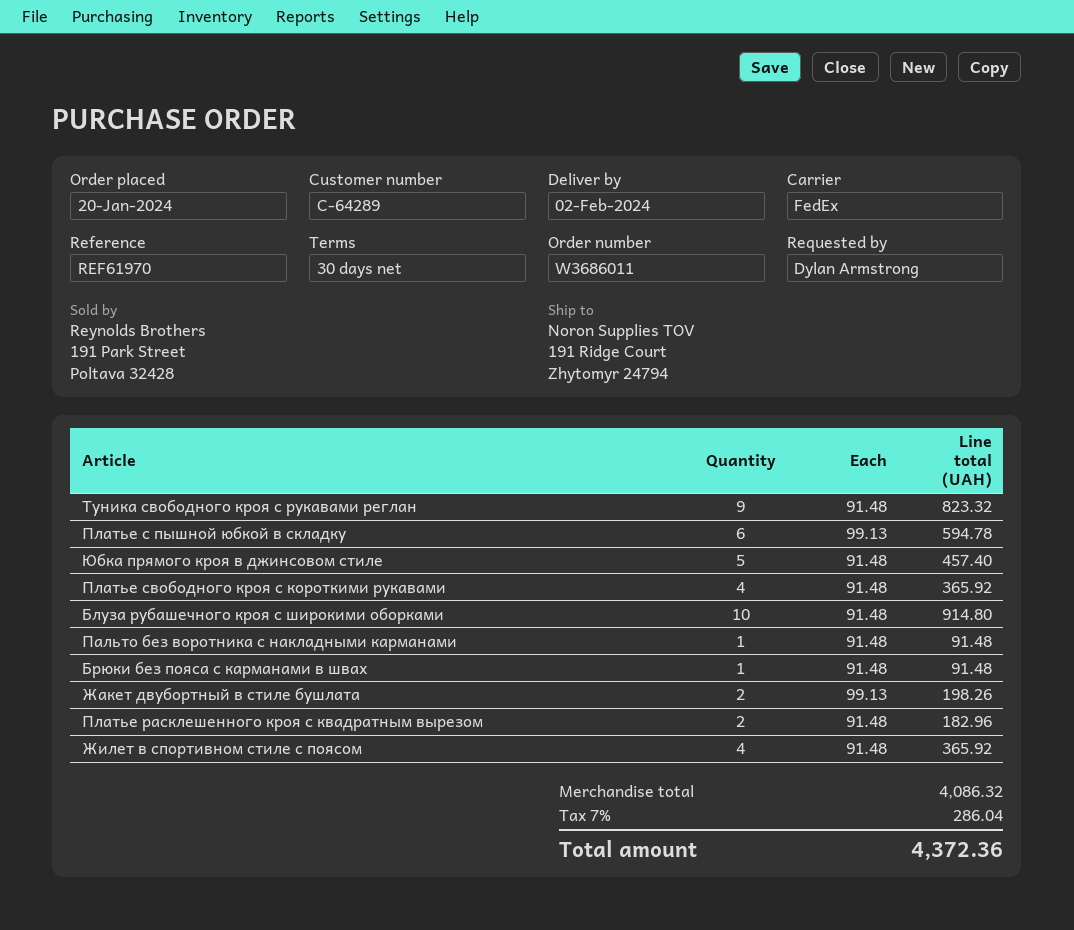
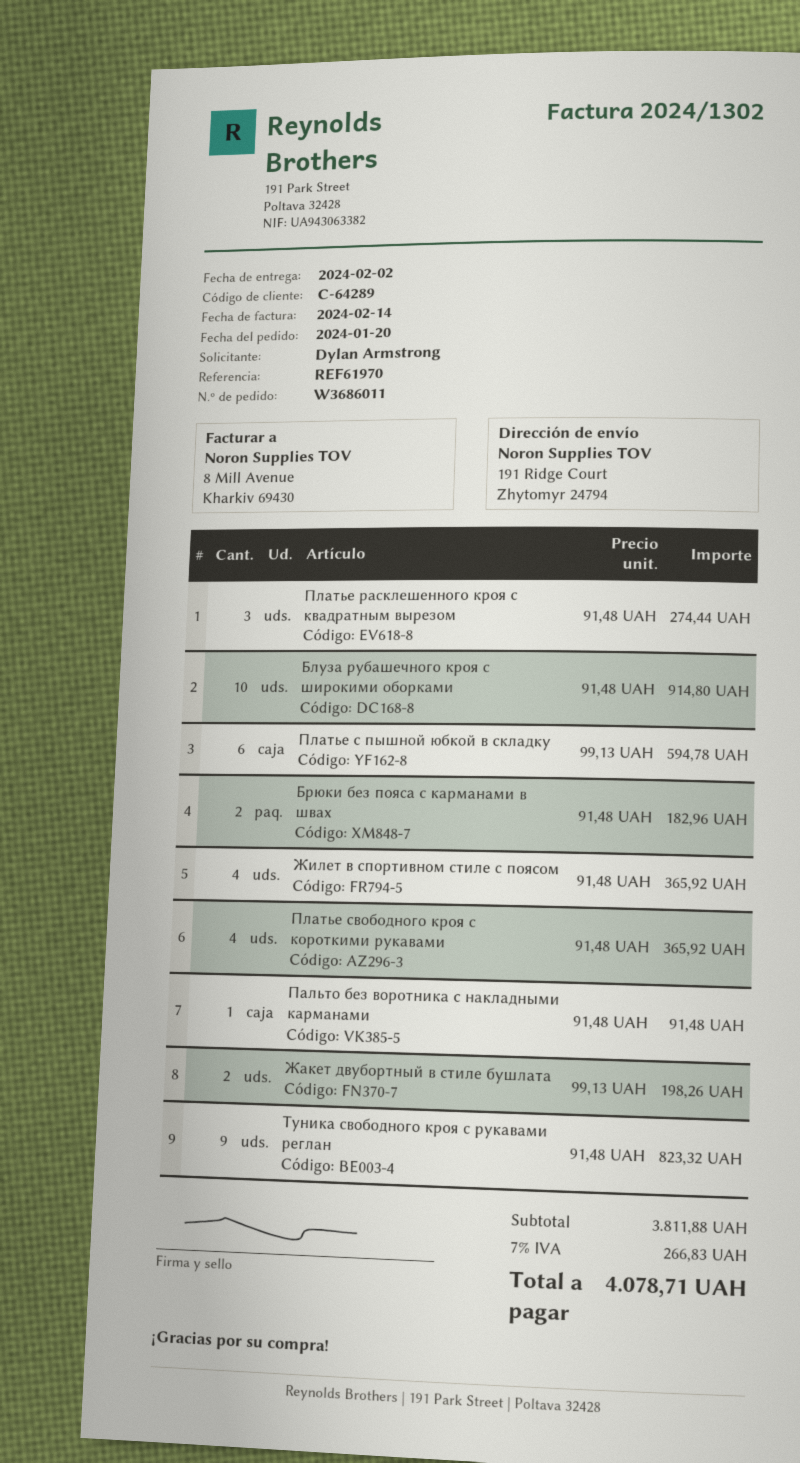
Юбка прямого кроя в джинсовом стиле: 5 x 91.48 = 457.40 -> none
Брюки без пояса с карманами в швах: 1 x 91.48 = 91.48 -> 2 x 91.48 = 182.96
Платье расклешенного кроя с квадратным вырезом: 2 x 91.48 = 182.96 -> 3 x 91.48 = 274.44
subtotal: 4086.32 -> 3811.88
tax: 7% = 286.04 -> 7% = 266.83
total: 4372.36 -> 4078.71

